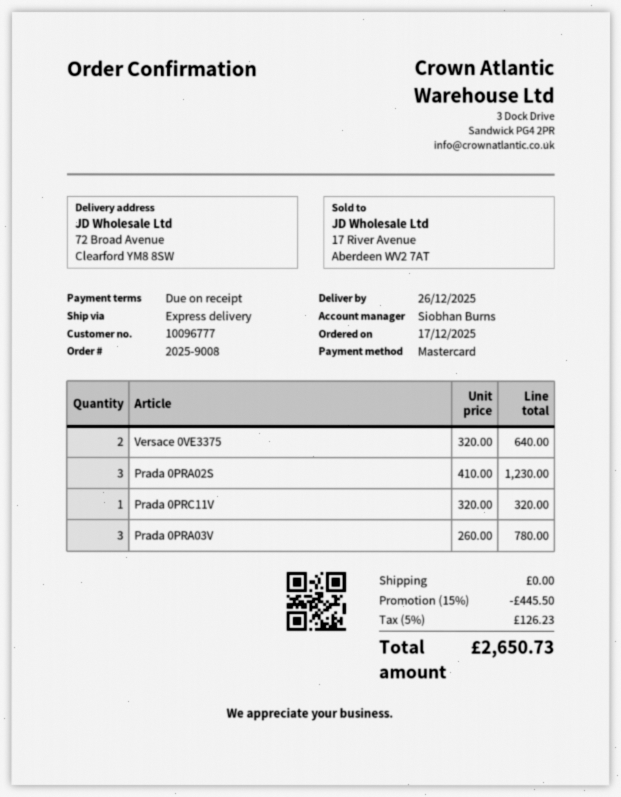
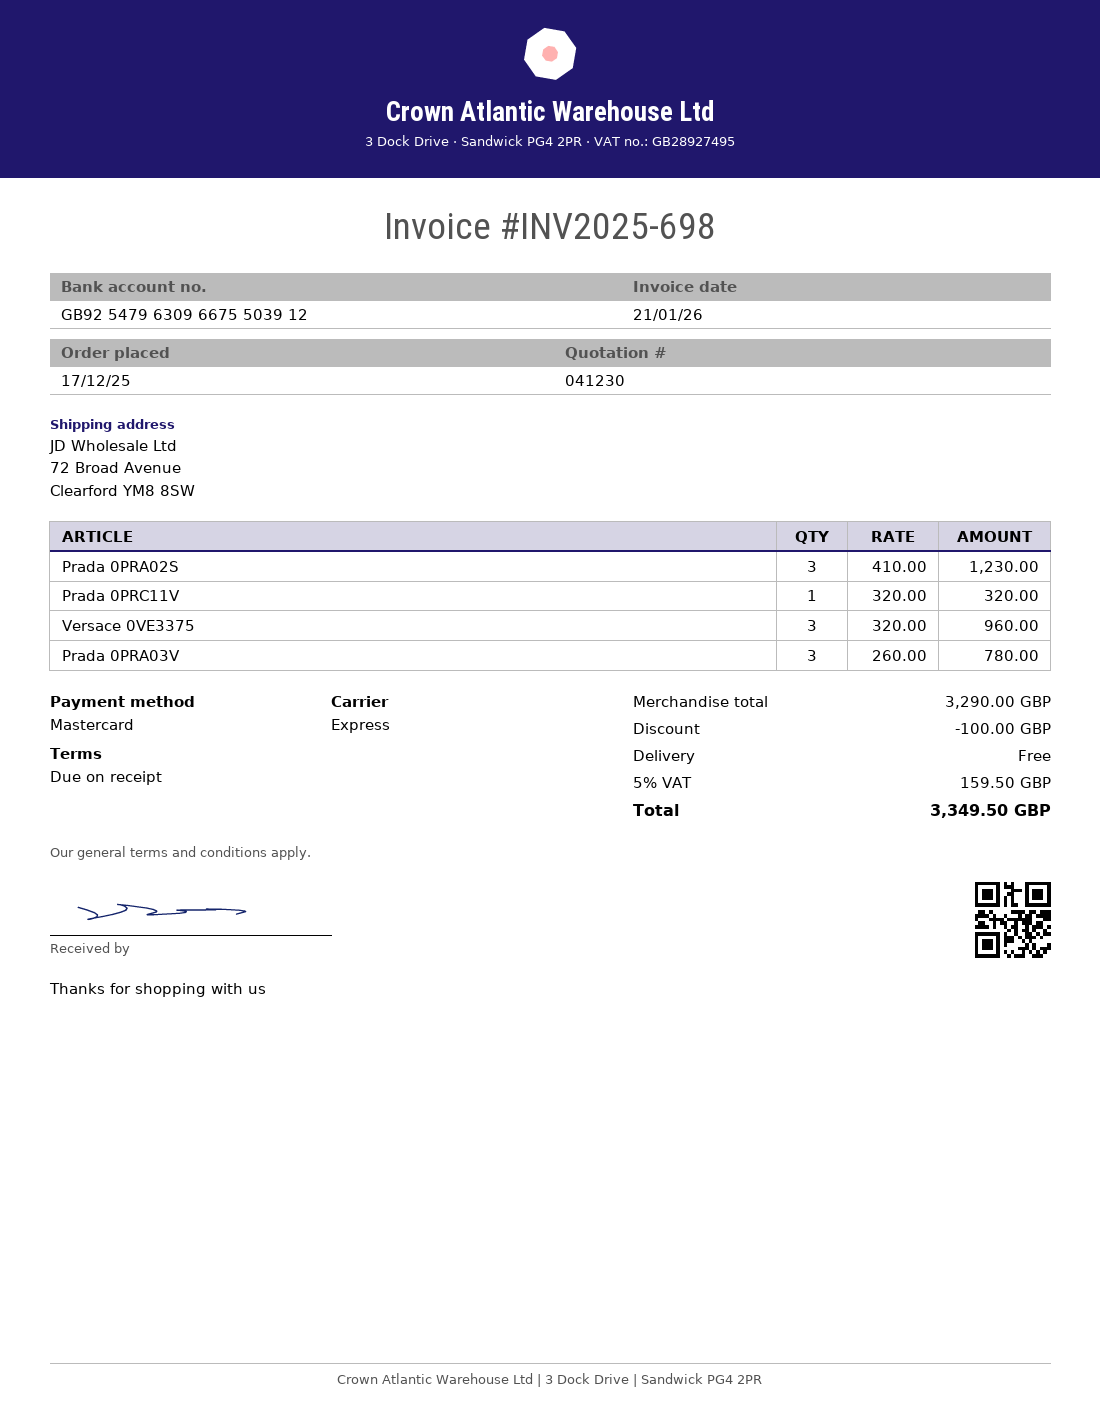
Versace 0VE3375: 2 x 320.00 = 640.00 -> 3 x 320.00 = 960.00
discount: 445.50 -> 100.00
tax: 5% = 126.23 -> 5% = 159.50
total: 2650.73 -> 3349.50

